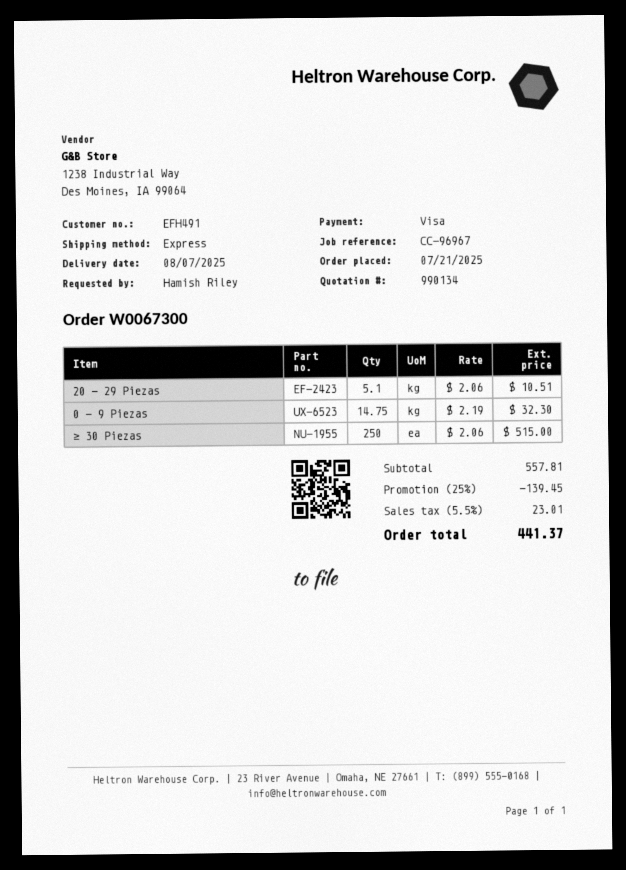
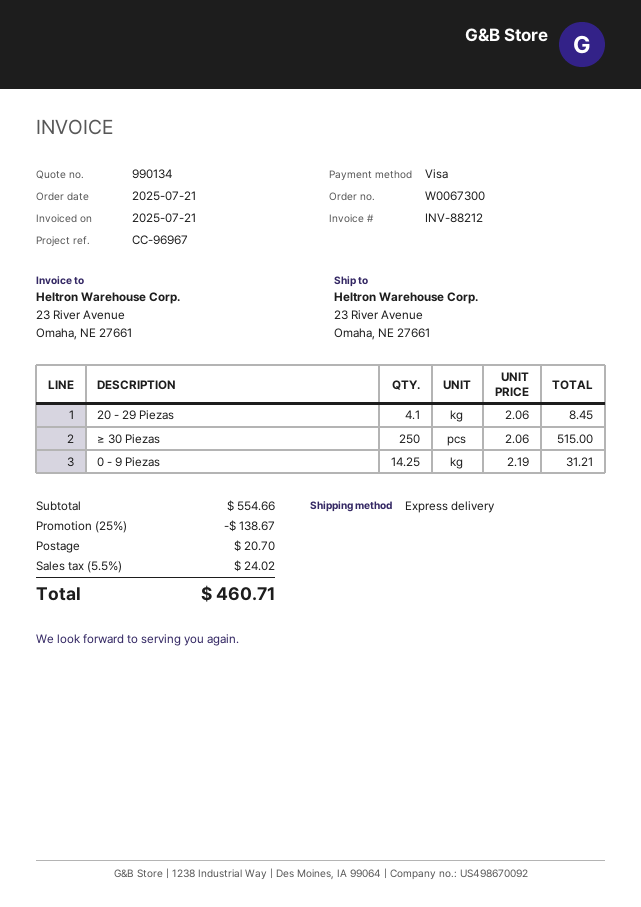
20 - 29 Piezas: 5.1 x 2.06 = 10.51 -> 4.1 x 2.06 = 8.45
0 - 9 Piezas: 14.75 x 2.19 = 32.30 -> 14.25 x 2.19 = 31.21
subtotal: 557.81 -> 554.66
discount: 25% = 139.45 -> 25% = 138.67
shipping: none -> 20.70
tax: 5.5% = 23.01 -> 5.5% = 24.02
total: 441.37 -> 460.71

